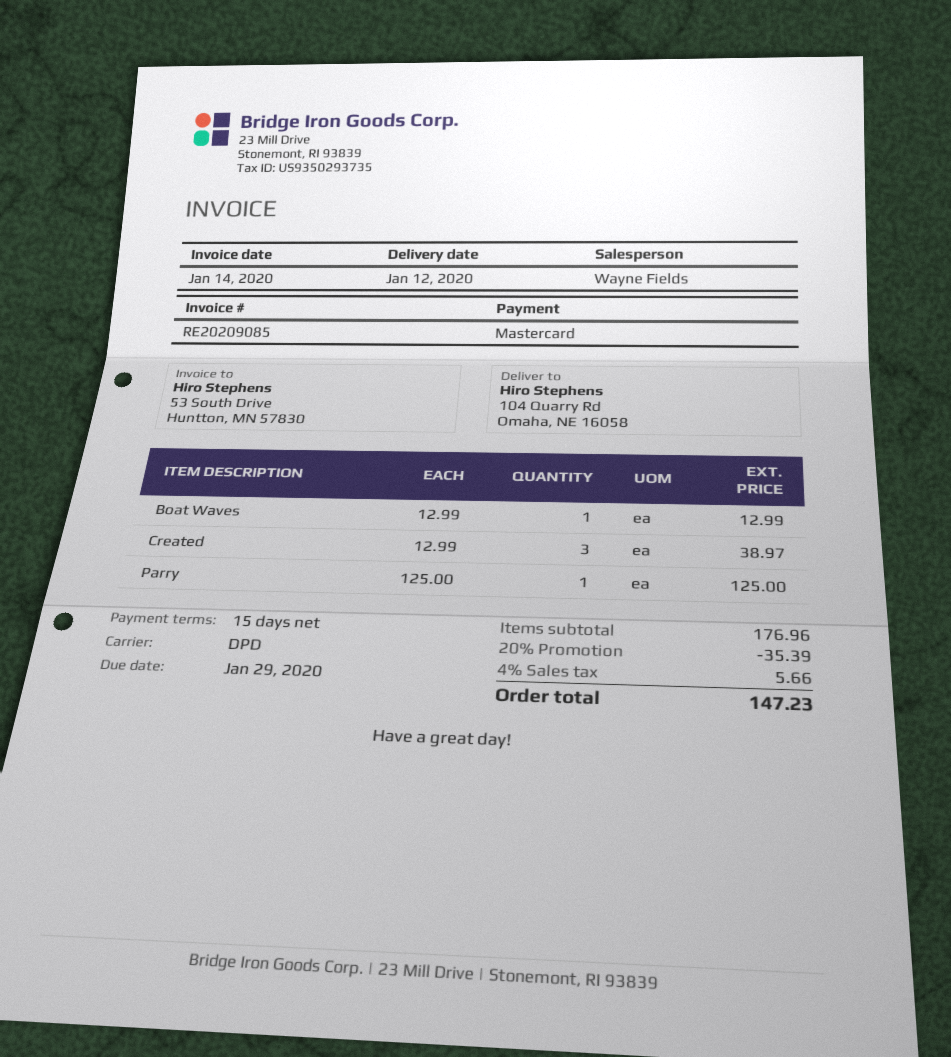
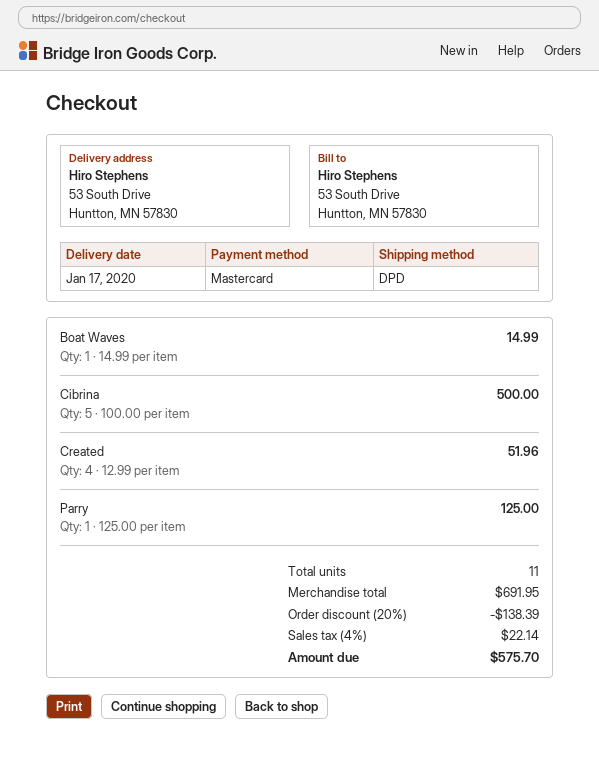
delivery date: 2020-01-12 -> 2020-01-17
ship to: 104 Quarry Rd, Omaha, NE 16058 -> 53 South Drive, Huntton, MN 57830
Boat Waves: 1 x 12.99 = 12.99 -> 1 x 14.99 = 14.99
Created: 3 x 12.99 = 38.97 -> 4 x 12.99 = 51.96
Cibrina: none -> 5 x 100.00 = 500.00
subtotal: 176.96 -> 691.95
discount: 20% = 35.39 -> 20% = 138.39
tax: 4% = 5.66 -> 4% = 22.14
total: 147.23 -> 575.70

